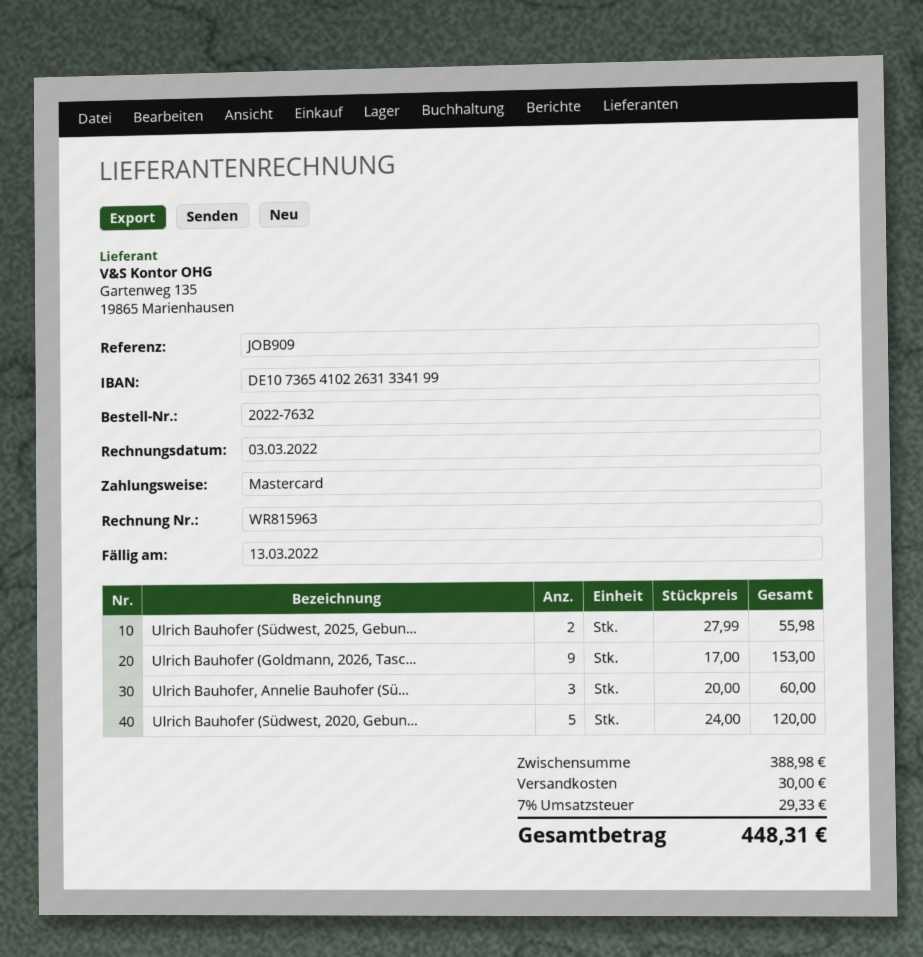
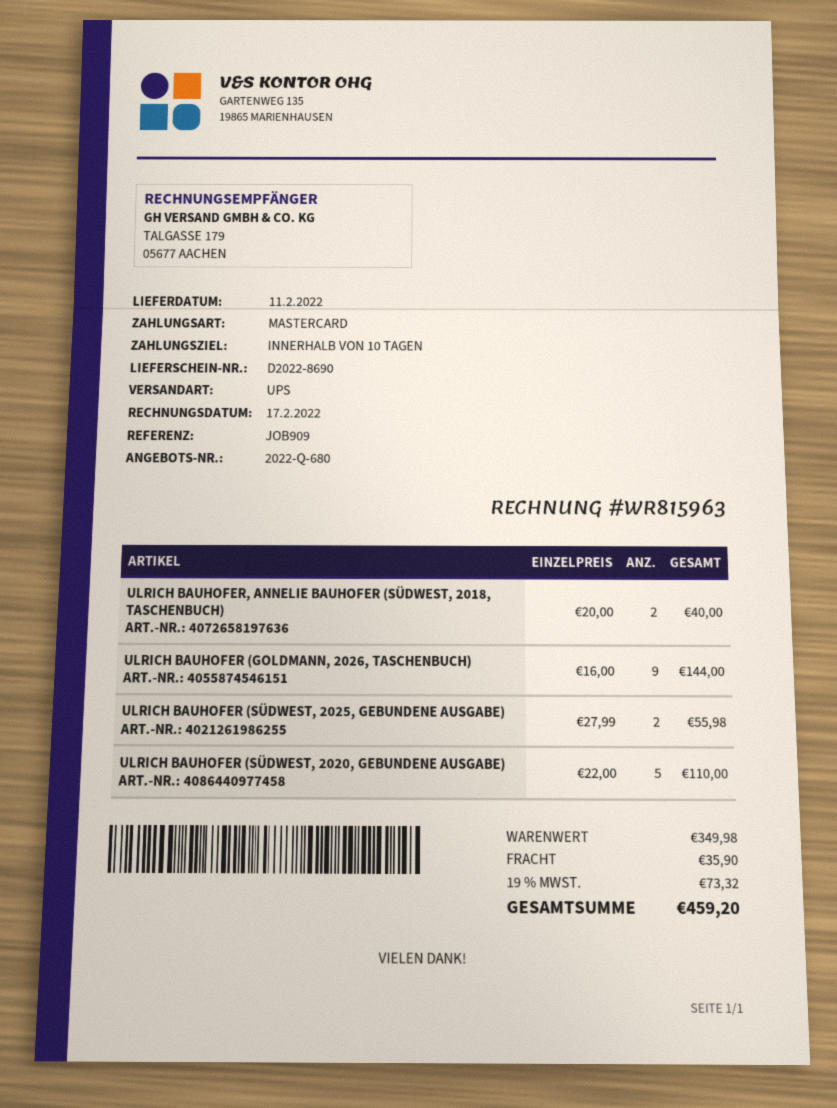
invoice date: 2022-03-03 -> 2022-02-17
Ulrich Bauhofer (Goldmann, 2026, Tasc...: 9 x 17.00 = 153.00 -> 9 x 16.00 = 144.00
Ulrich Bauhofer, Annelie Bauhofer (Sü...: 3 x 20.00 = 60.00 -> 2 x 20.00 = 40.00
Ulrich Bauhofer (Südwest, 2020, Gebun...: 5 x 24.00 = 120.00 -> 5 x 22.00 = 110.00
subtotal: 388.98 -> 349.98
shipping: 30.00 -> 35.90
tax: 7% = 29.33 -> 19% = 73.32
total: 448.31 -> 459.20

